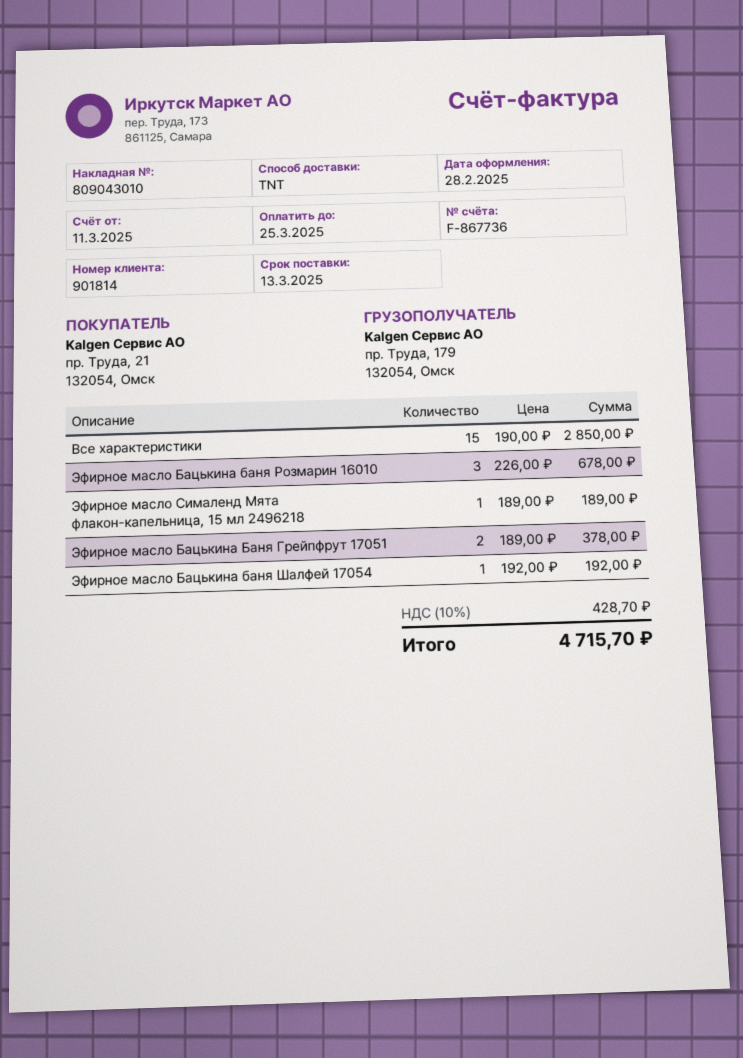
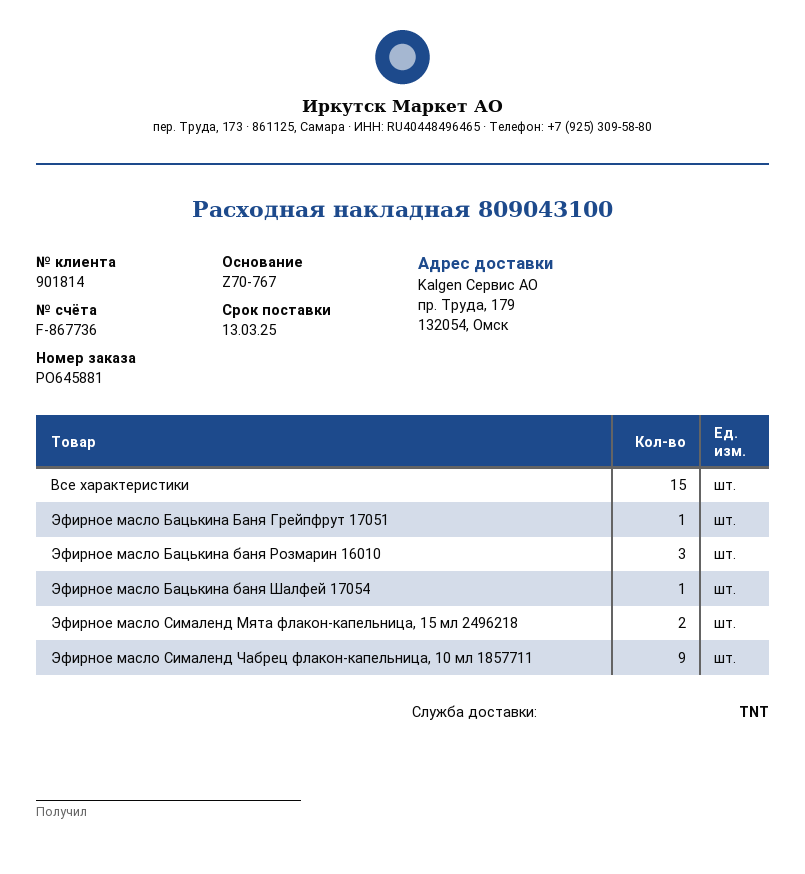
delivery note number: 809043010 -> 809043100
Эфирное масло Сималенд Мята флакон-капельница, 15 мл 2496218: 1 -> 2
Эфирное масло Бацькина Баня Грейпфрут 17051: 2 -> 1
Эфирное масло Сималенд Чабрец флакон-капельница, 10 мл 1857711: none -> 9

